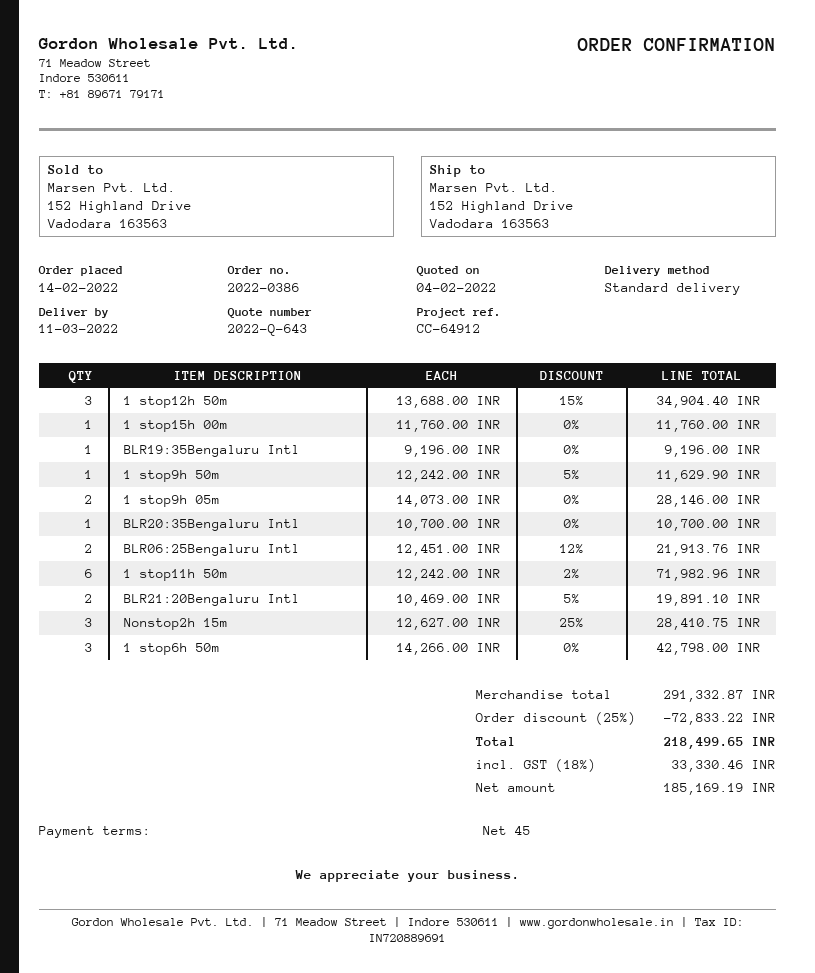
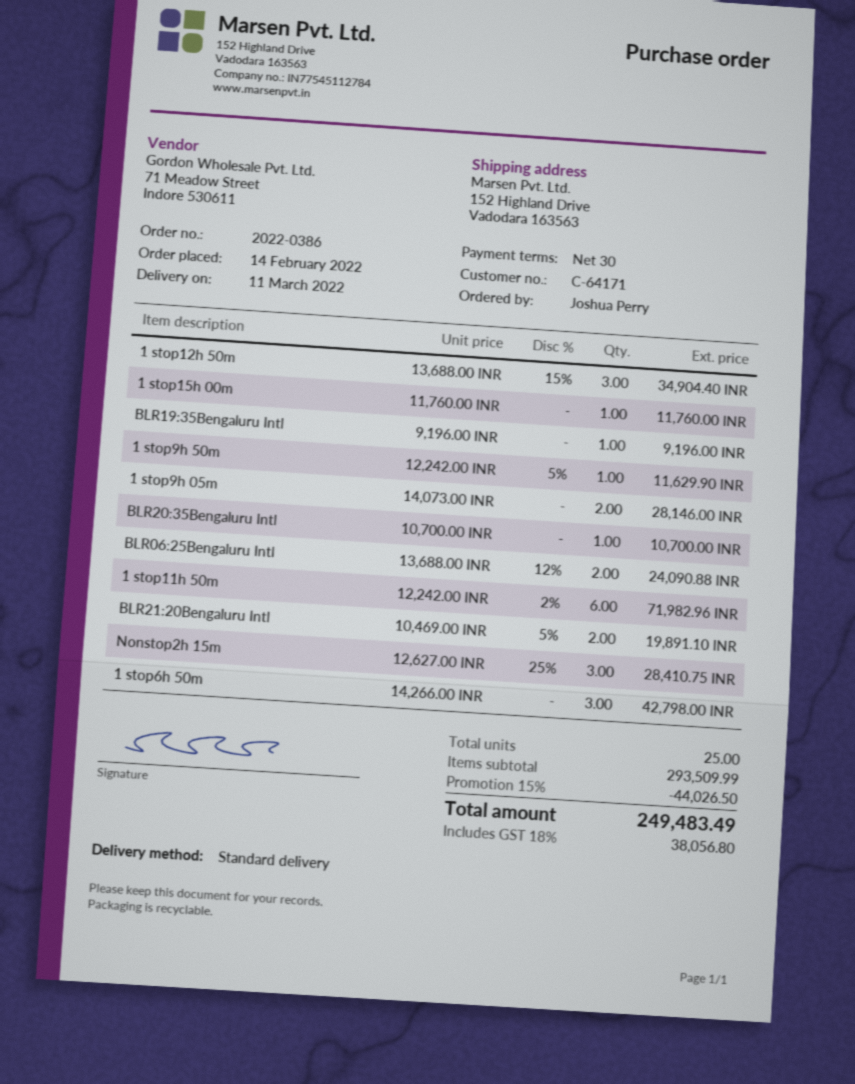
payment terms: 45 days -> 30 days
BLR06:25Bengaluru Intl: 2 x 12451.00 - 12% = 21913.76 -> 2 x 13688.00 - 12% = 24090.88
subtotal: 291332.87 -> 293509.99
discount: 25% = 72833.22 -> 15% = 44026.50
tax: 18% = 33330.46 -> 18% = 38056.80
total: 218499.65 -> 249483.49

